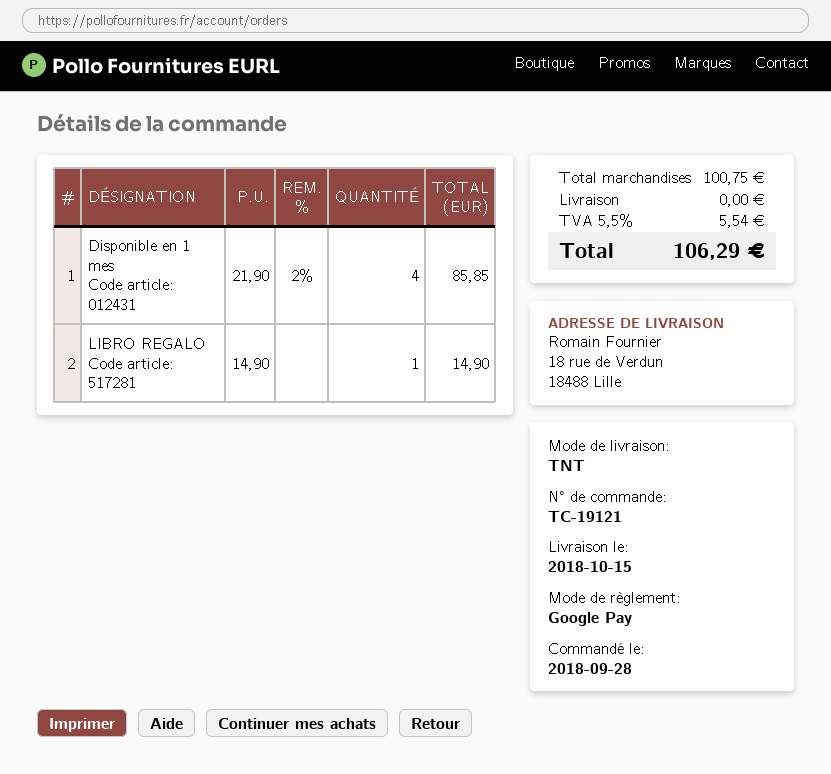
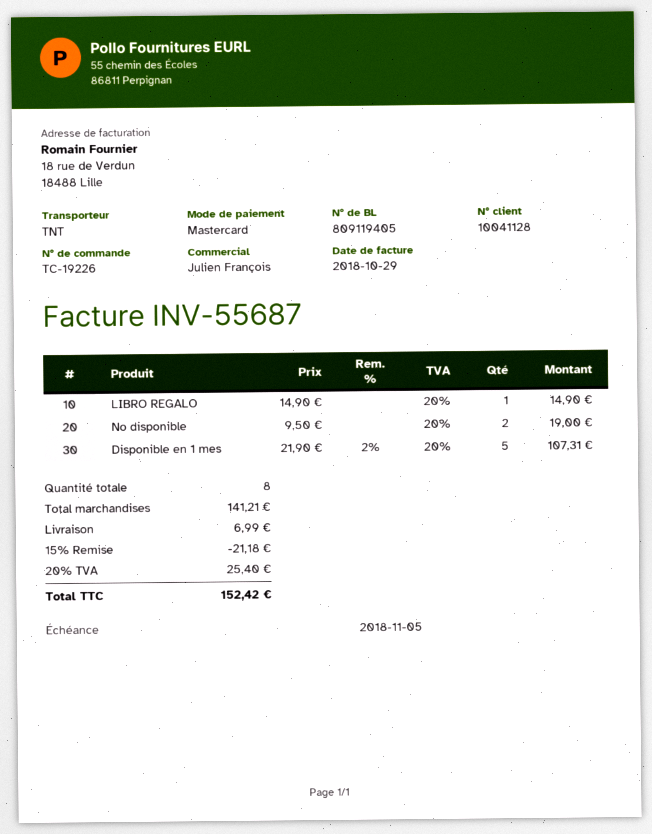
order number: TC-19121 -> TC-19226
payment method: Google Pay -> Mastercard
Disponible en 1 mes: 4 x 21.90 - 2% = 85.85 -> 5 x 21.90 - 2% = 107.31
No disponible: none -> 2 x 9.50 = 19.00
subtotal: 100.75 -> 141.21
discount: none -> 15% = 21.18
shipping: 0.00 -> 6.99
tax: 5.5% = 5.54 -> 20% = 25.40
total: 106.29 -> 152.42

